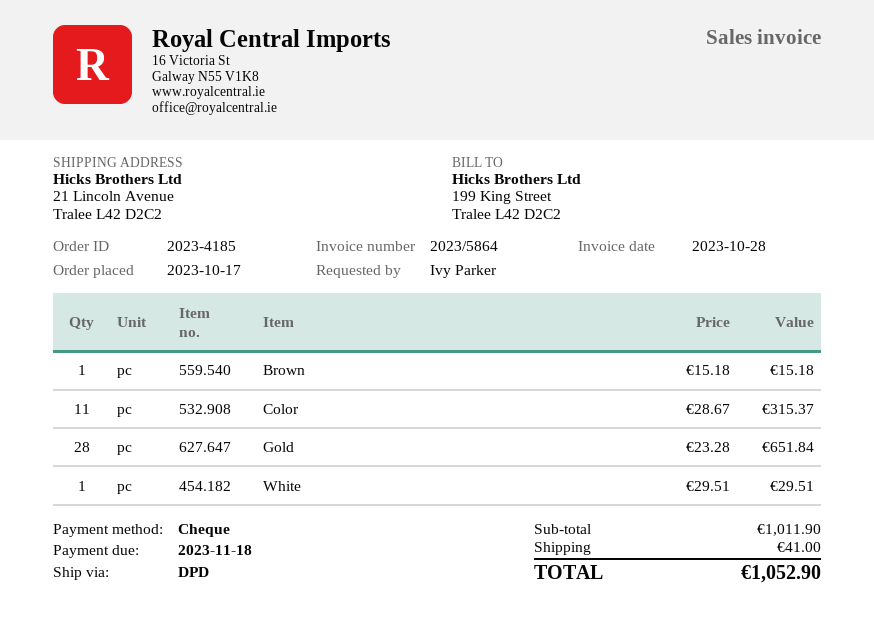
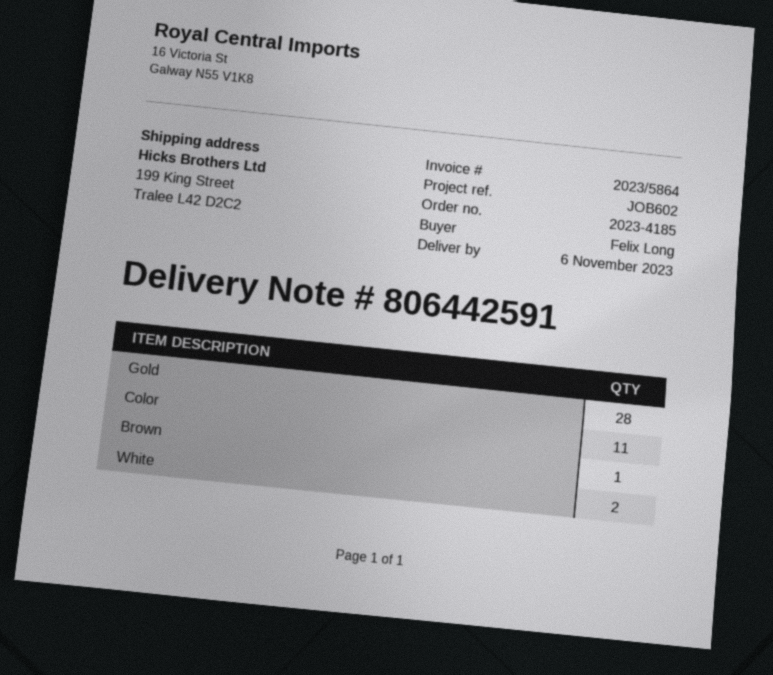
ordered by: Ivy Parker -> Felix Long
ship to: 21 Lincoln Avenue, Tralee L42 D2C2 -> 199 King Street, Tralee L42 D2C2
White: 1 -> 2

